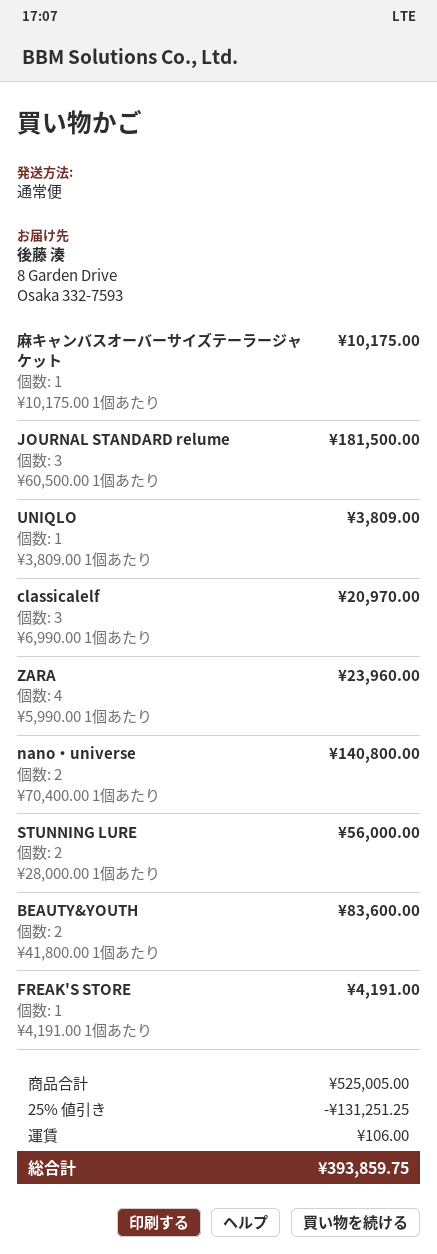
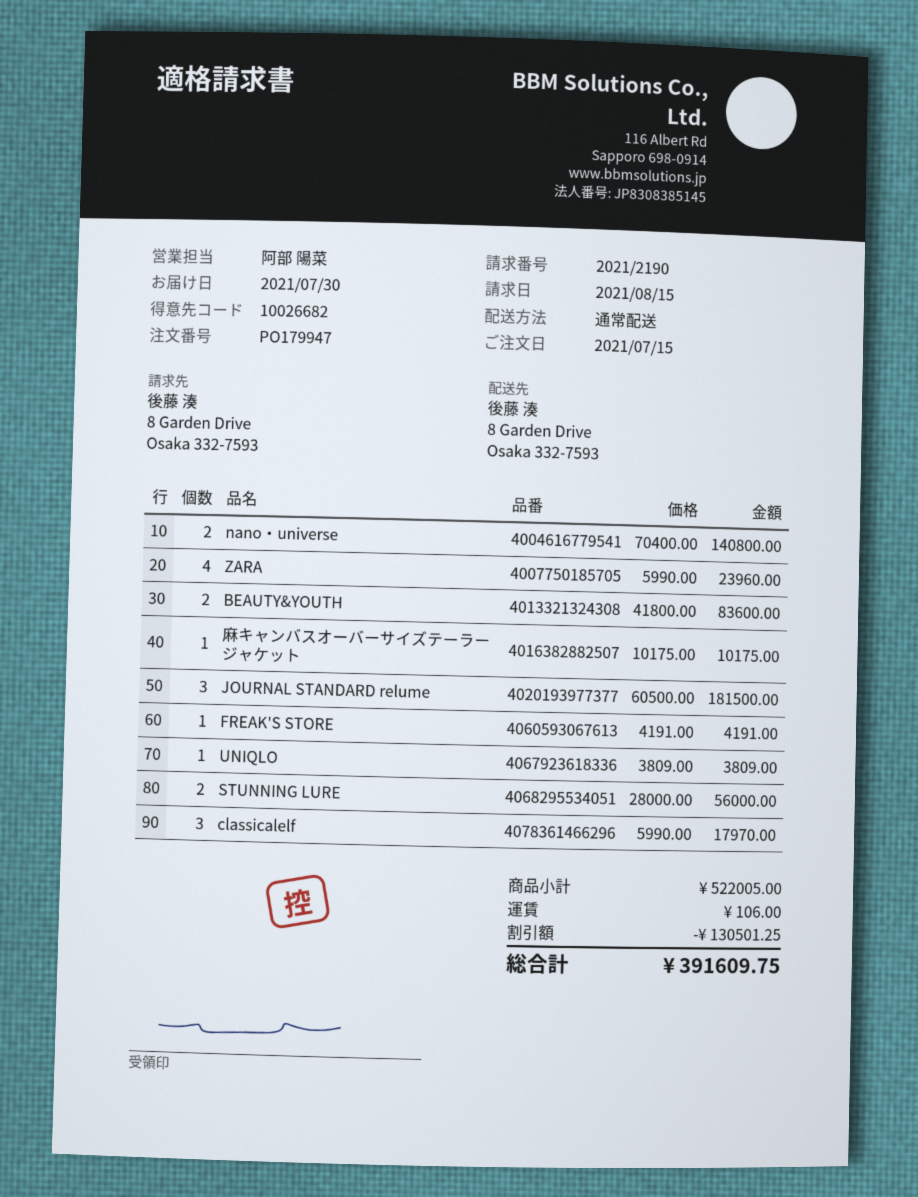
classicalelf: 3 x 6990.00 = 20970.00 -> 3 x 5990.00 = 17970.00
subtotal: 525005.00 -> 522005.00
discount: 131251.25 -> 130501.25
total: 393859.75 -> 391609.75

